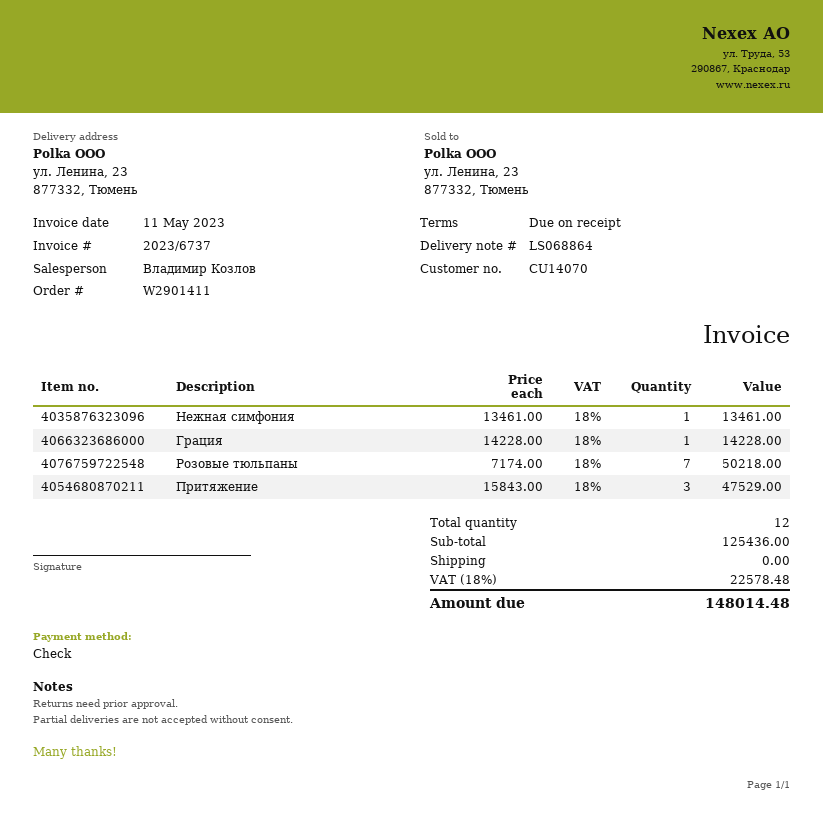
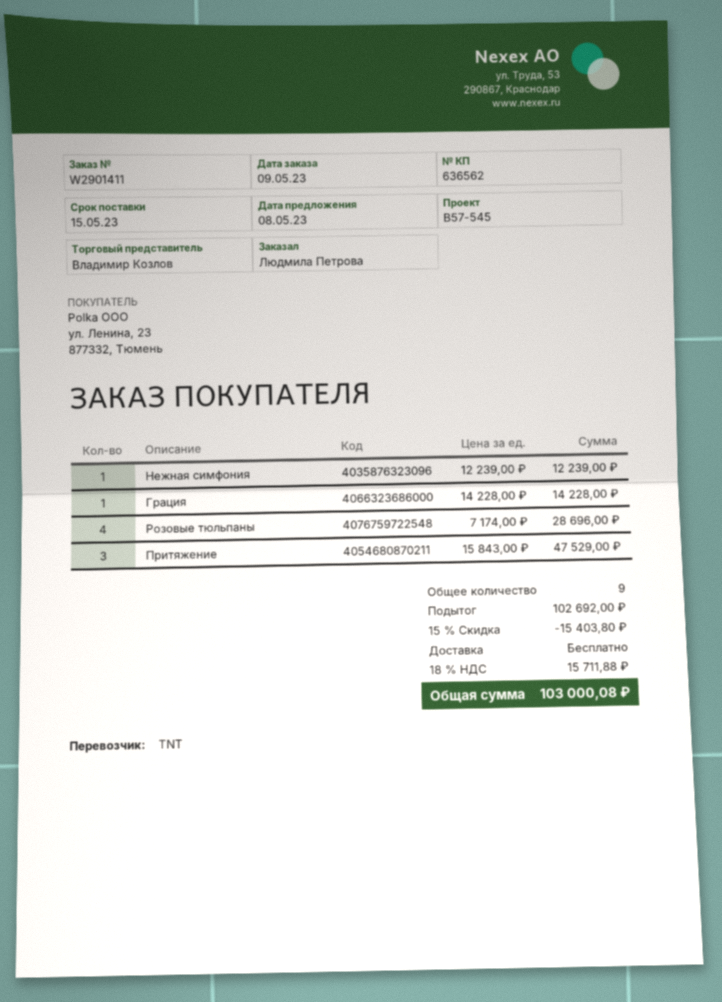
Нежная симфония: 1 x 13461.00 = 13461.00 -> 1 x 12239.00 = 12239.00
Розовые тюльпаны: 7 x 7174.00 = 50218.00 -> 4 x 7174.00 = 28696.00
total quantity: 12 -> 9
subtotal: 125436.00 -> 102692.00
discount: none -> 15% = 15403.80
tax: 18% = 22578.48 -> 18% = 15711.88
total: 148014.48 -> 103000.08

